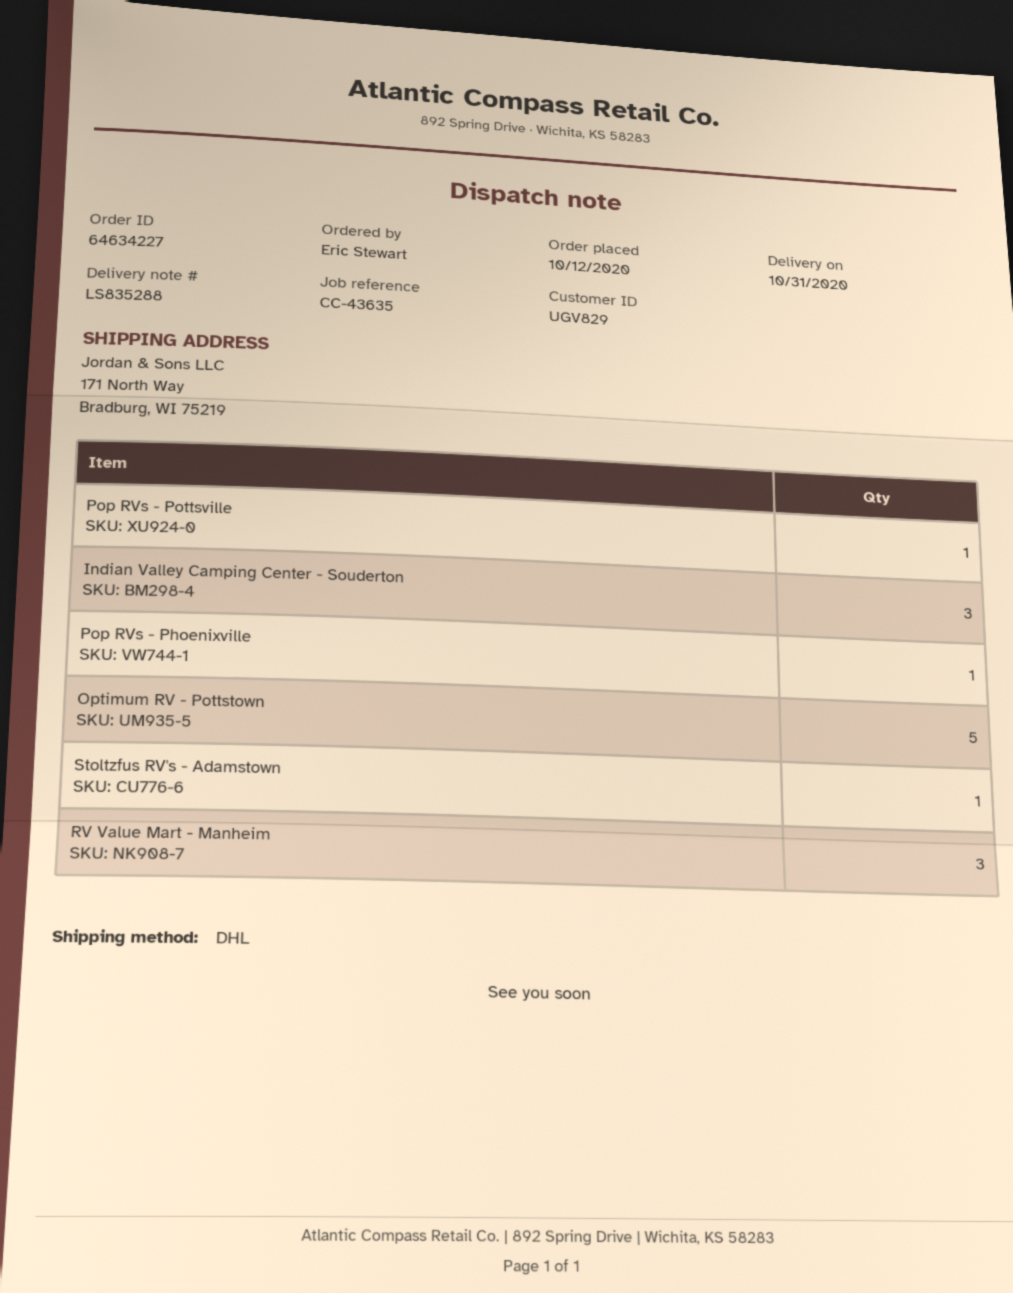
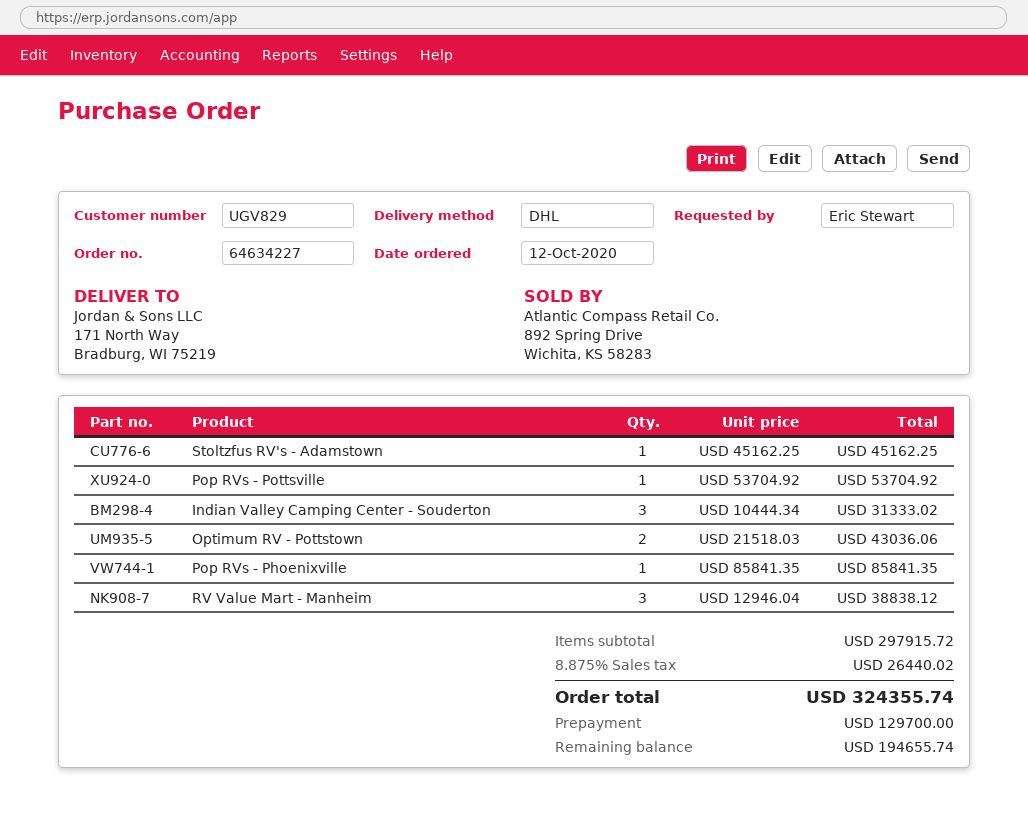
Optimum RV - Pottstown: 5 -> 2

